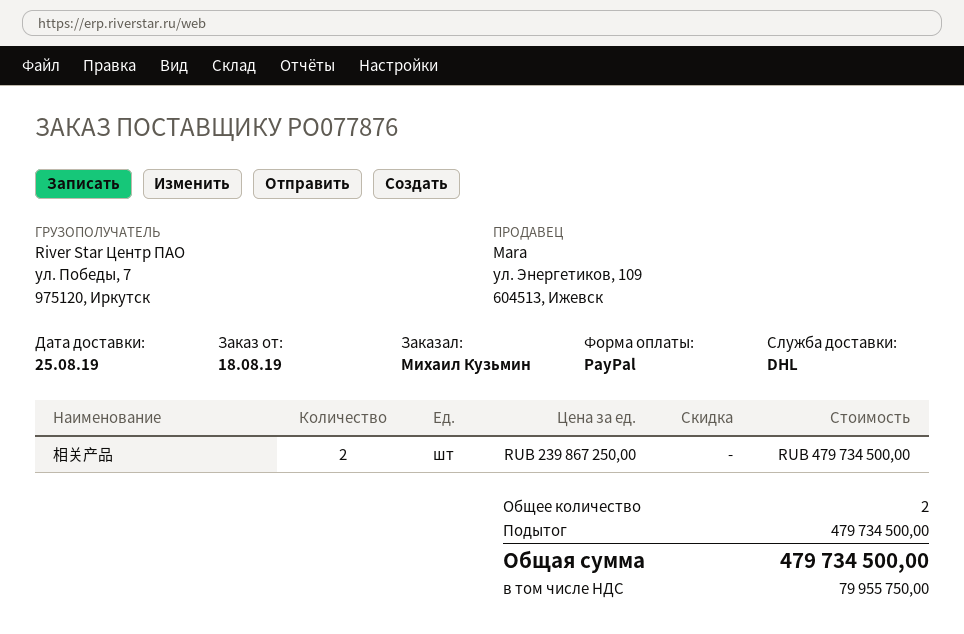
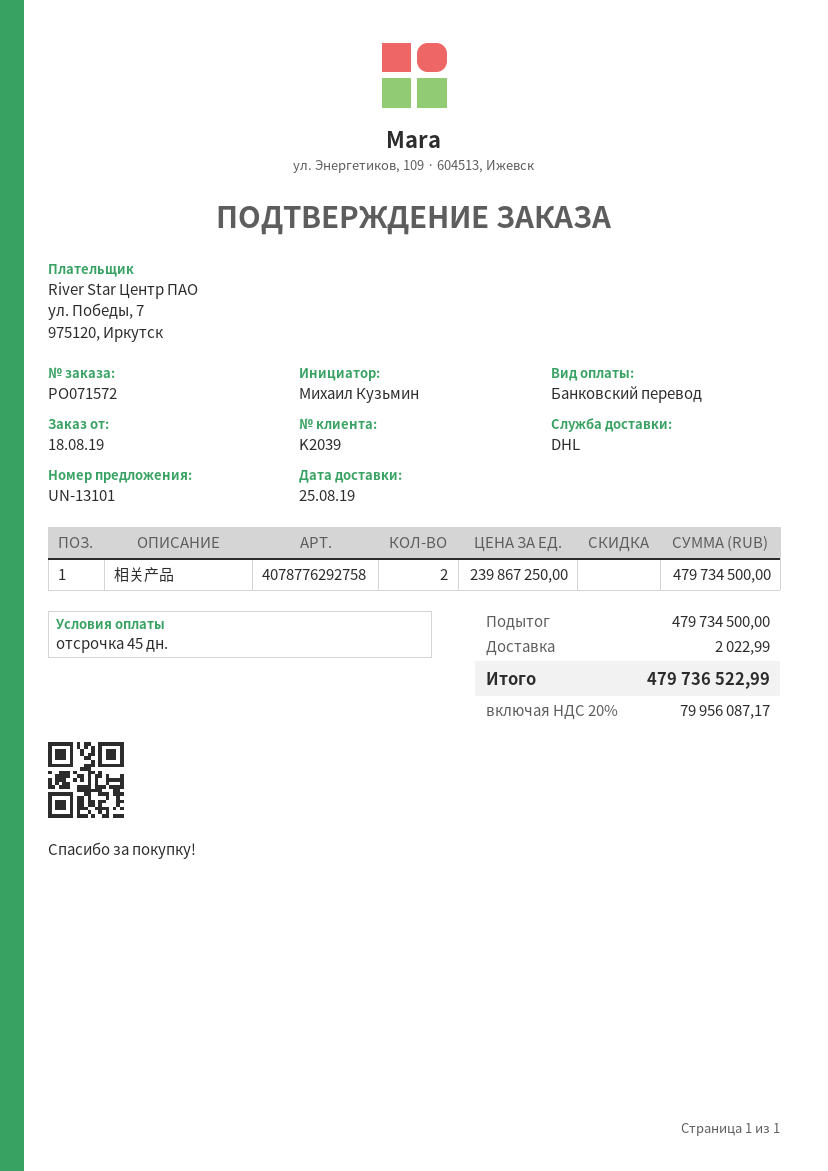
order number: PO077876 -> PO071572
payment method: PayPal -> bank transfer
shipping: none -> 2022.99
tax: 79955750.00 -> 79956087.17
total: 479734500.00 -> 479736522.99

